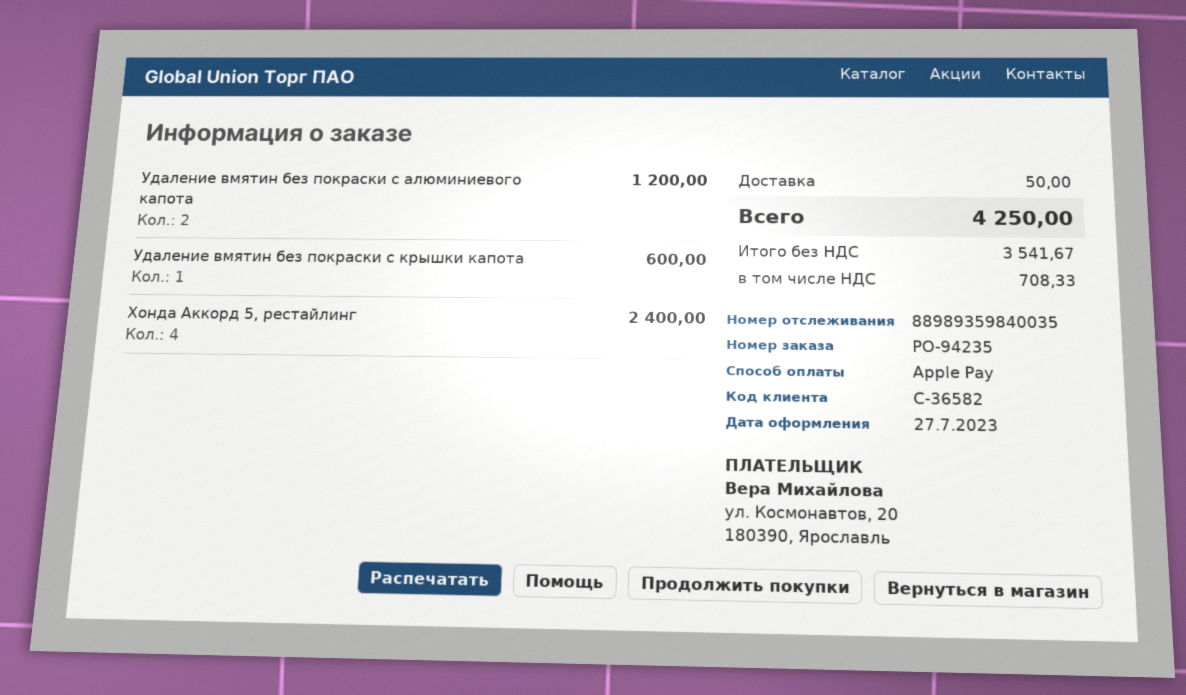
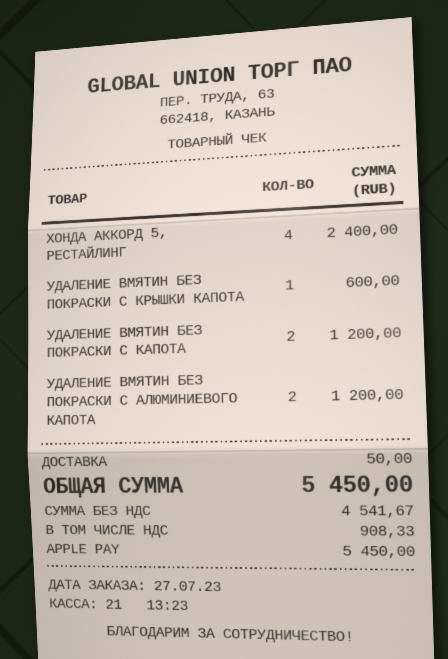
УДАЛЕНИЕ ВМЯТИН БЕЗ ПОКРАСКИ С КАПОТА: none -> 2 for 1200.00
net: 3541.67 -> 4541.67
tax: 708.33 -> 908.33
total: 4250.00 -> 5450.00

